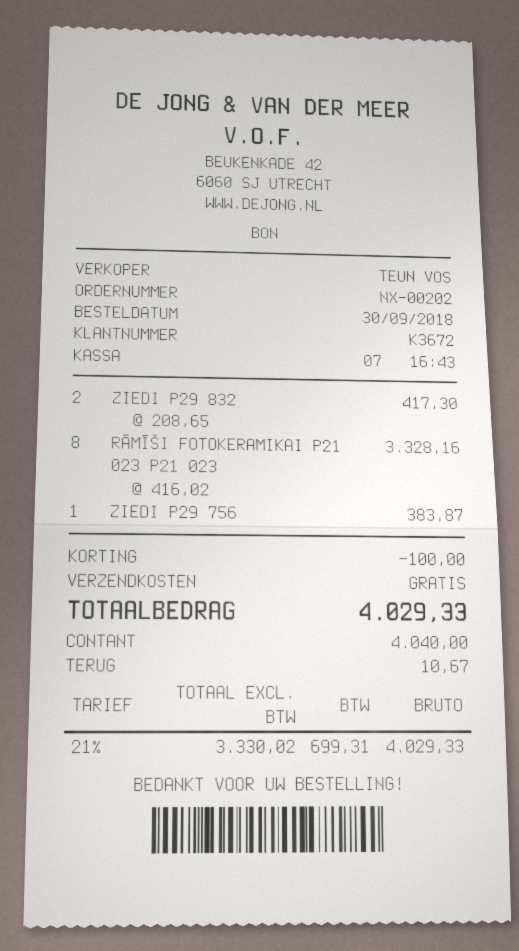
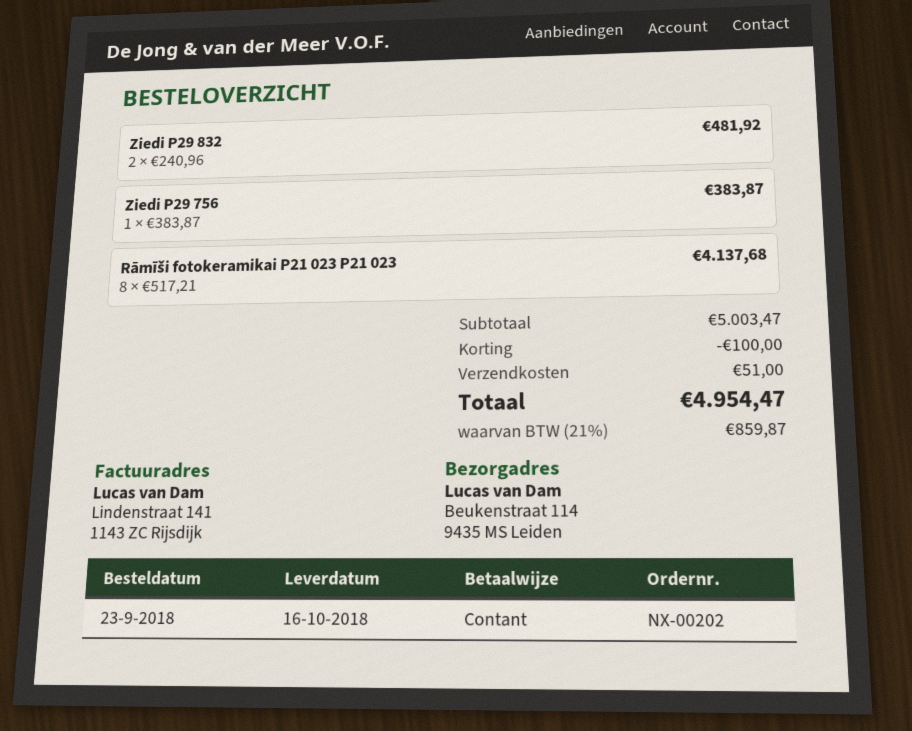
order date: 2018-09-30 -> 2018-09-23
ZIEDI P29 832: 2 x 208.65 = 417.30 -> 2 x 240.96 = 481.92
RĀMĪŠI FOTOKERAMIKAI P21 023 P21 023: 8 x 416.02 = 3328.16 -> 8 x 517.21 = 4137.68
shipping: 0.00 -> 51.00
tax: 21% = 699.31 -> 21% = 859.87
total: 4029.33 -> 4954.47

